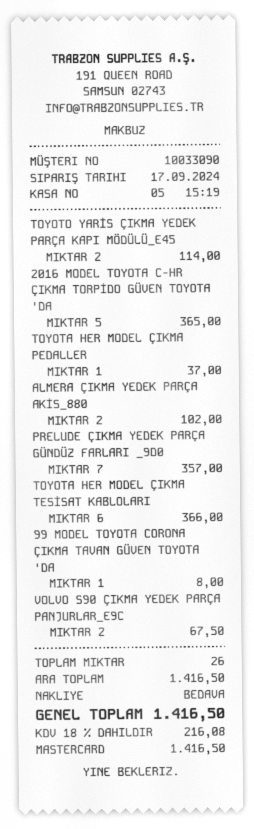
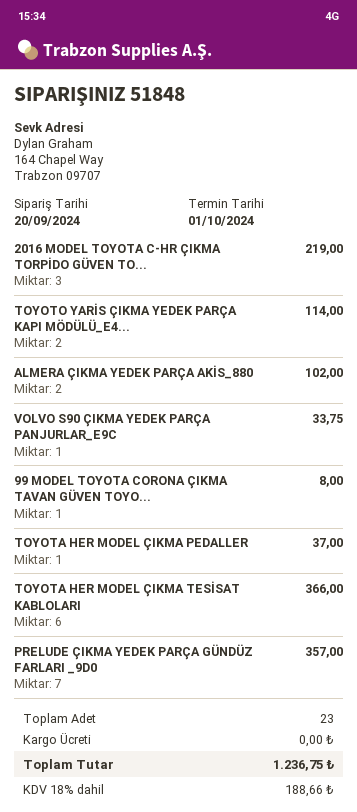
order date: 2024-09-17 -> 2024-09-20
2016 MODEL TOYOTA C-HR ÇIKMA TORPİDO GÜVEN TOYOTA 'DA: 5 for 365.00 -> 3 for 219.00
VOLVO S90 ÇIKMA YEDEK PARÇA PANJURLAR_E9C: 2 for 67.50 -> 1 for 33.75
total quantity: 26 -> 23
tax: 18% = 216.08 -> 18% = 188.66
total: 1416.50 -> 1236.75

